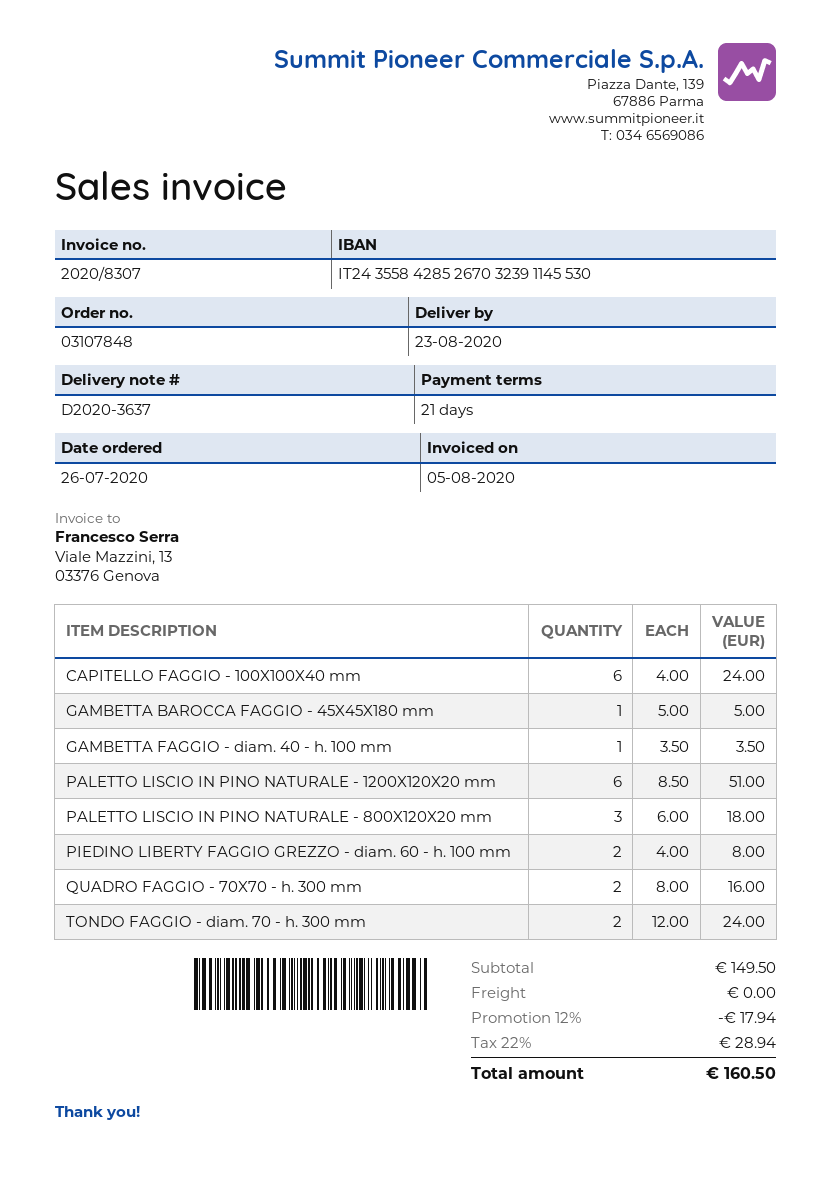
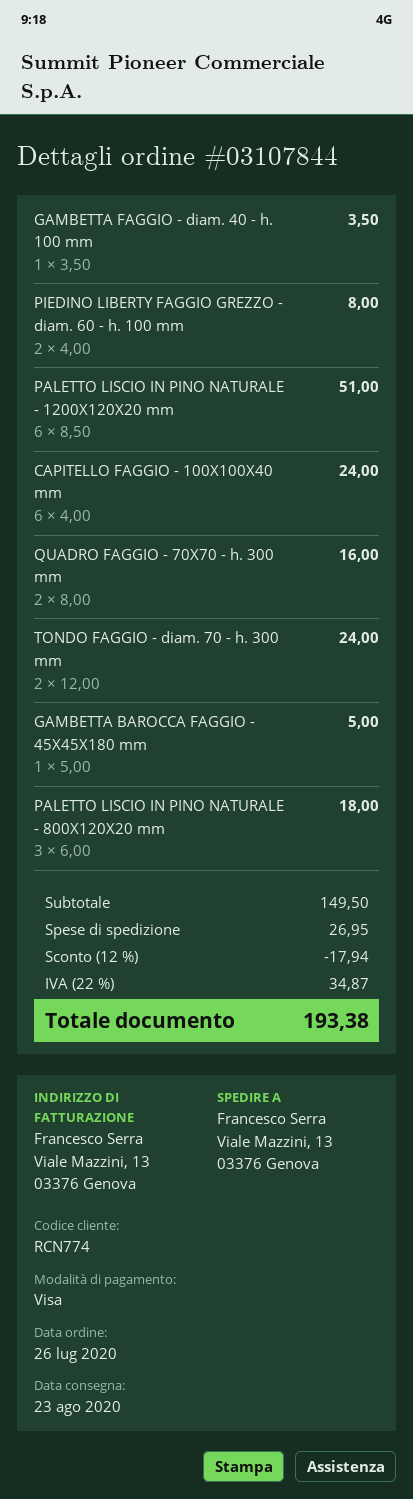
order number: 03107848 -> 03107844
shipping: 0.00 -> 26.95
tax: 22% = 28.94 -> 22% = 34.87
total: 160.50 -> 193.38

